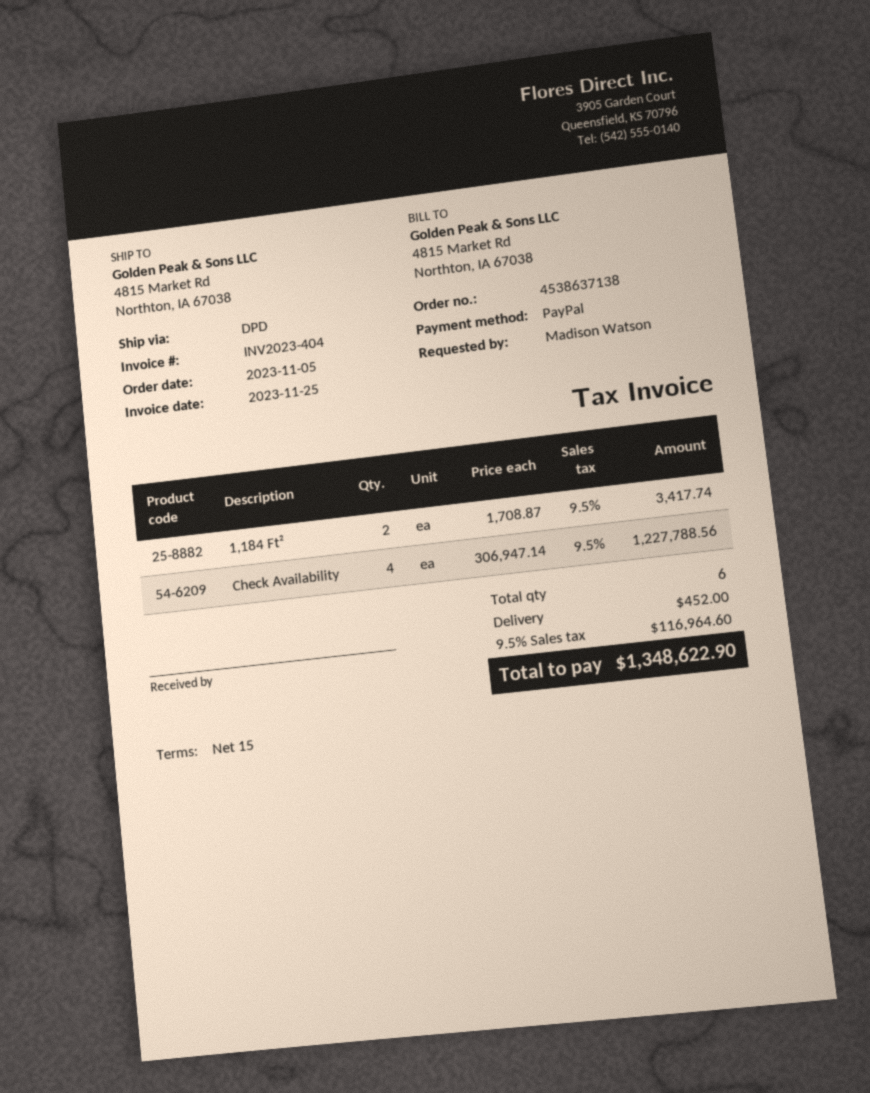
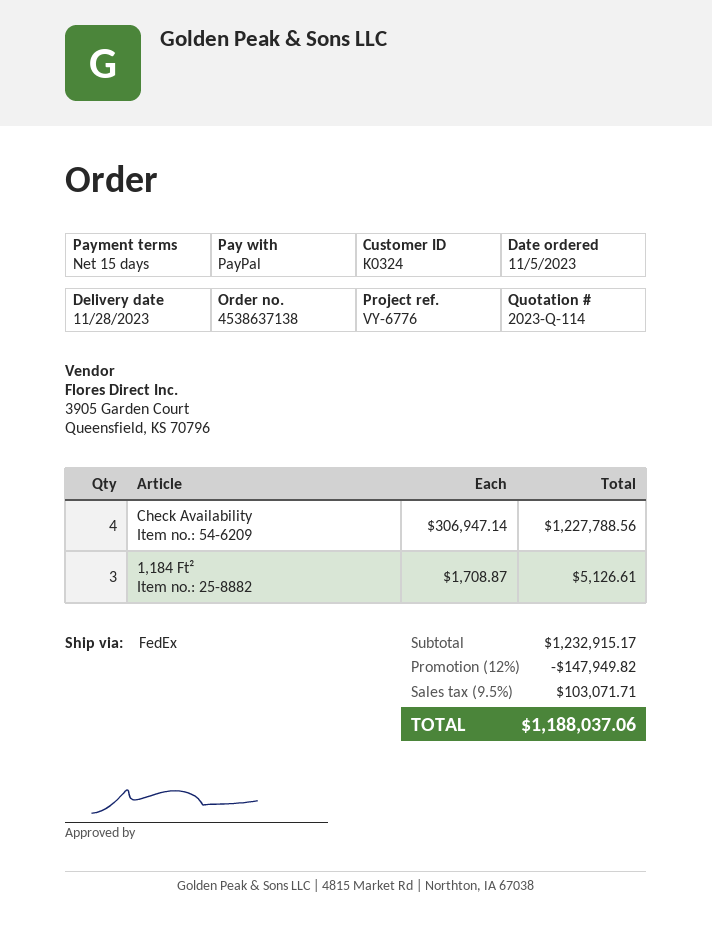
shipping method: DPD -> FedEx
1,184 Ft²: 2 x 1708.87 = 3417.74 -> 3 x 1708.87 = 5126.61
discount: none -> 12% = 147949.82
shipping: 452.00 -> none
tax: 9.5% = 116964.60 -> 9.5% = 103071.71
total: 1348622.90 -> 1188037.06

